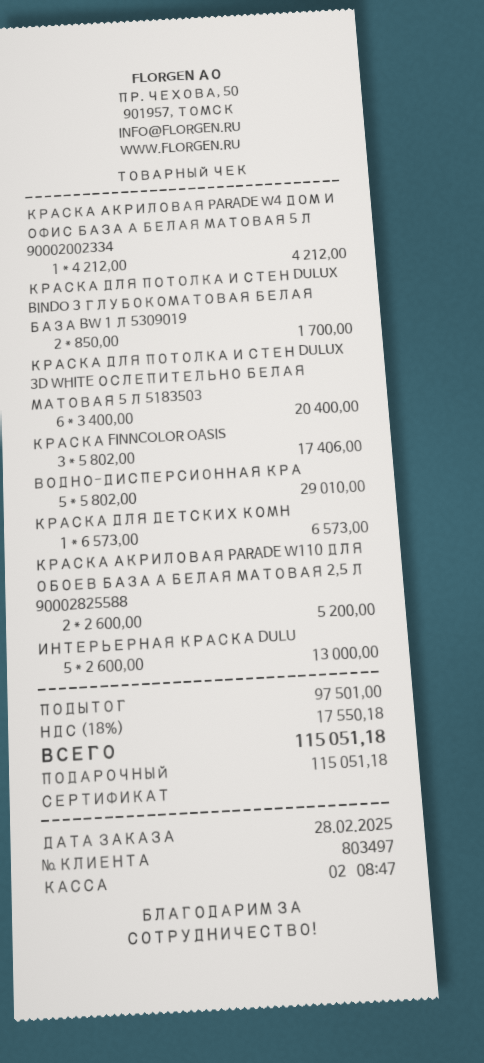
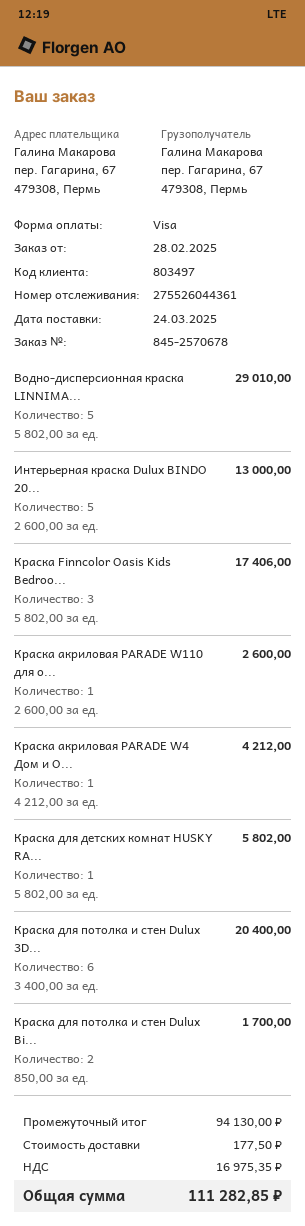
payment method: gift card -> Visa
КРАСКА ДЛЯ ДЕТСКИХ КОМН: 1 x 6573.00 = 6573.00 -> 1 x 5802.00 = 5802.00
КРАСКА АКРИЛОВАЯ PARADE W110 ДЛЯ ОБОЕВ БАЗА А БЕЛАЯ МАТОВАЯ 2,5 Л 90002825588: 2 x 2600.00 = 5200.00 -> 1 x 2600.00 = 2600.00
subtotal: 97501.00 -> 94130.00
shipping: none -> 177.50
tax: 17550.18 -> 16975.35
total: 115051.18 -> 111282.85

